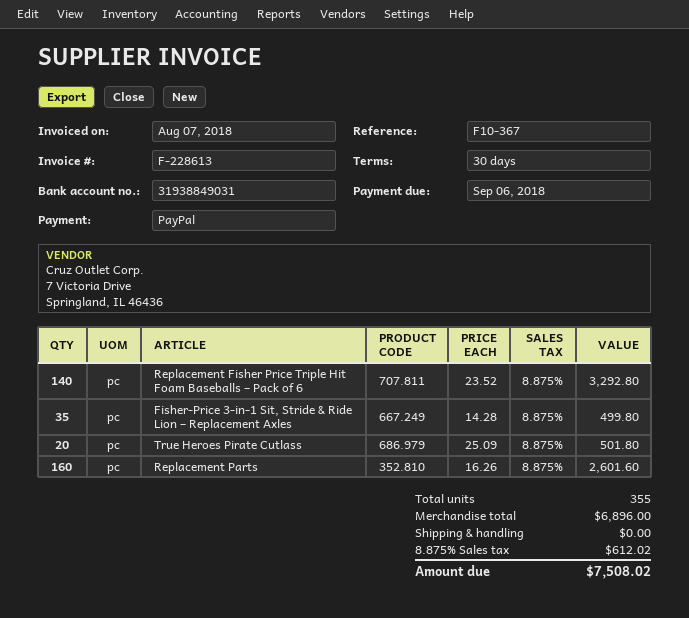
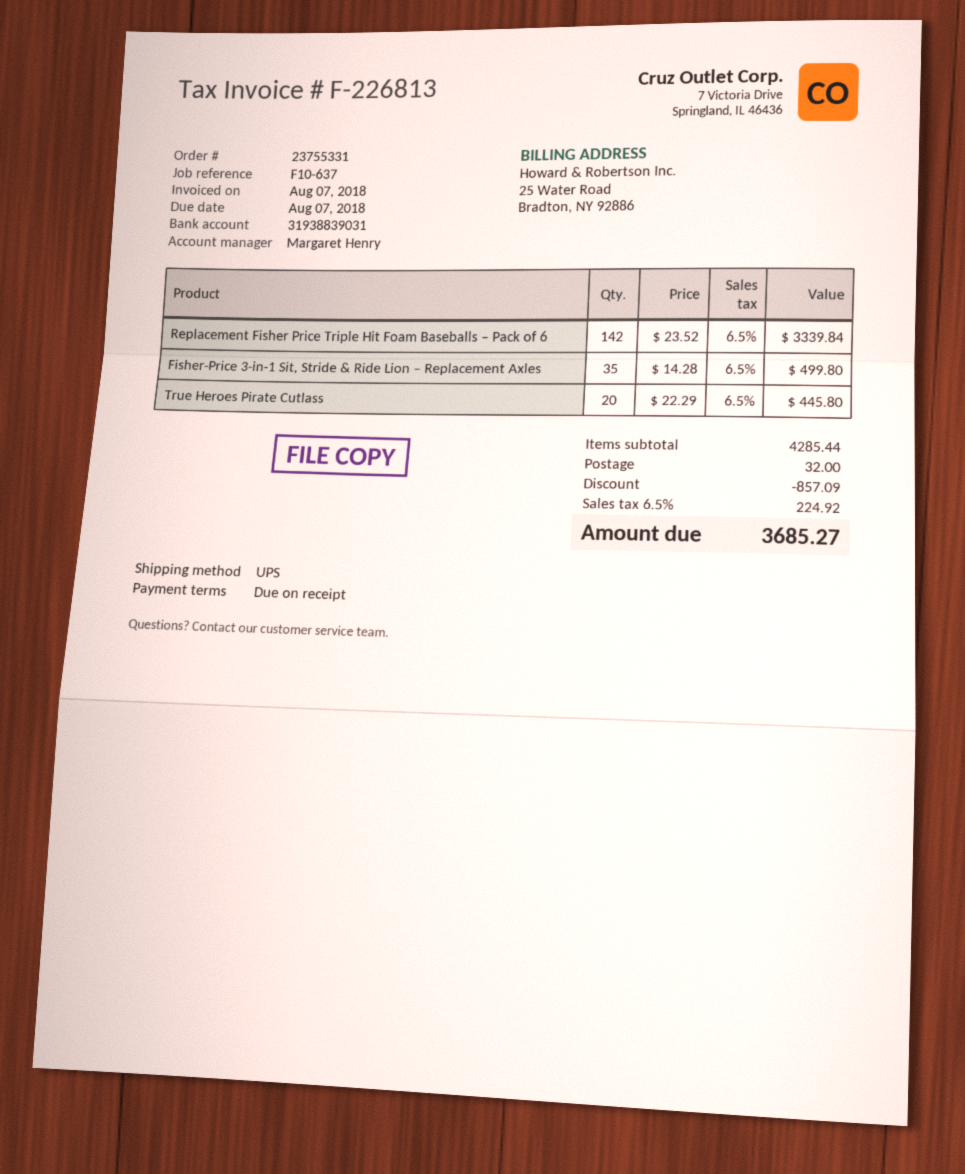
invoice number: F-228613 -> F-226813
payment terms: 30 days -> on receipt
due date: 2018-09-06 -> 2018-08-07
reference: F10-367 -> F10-637
bank account: 31938849031 -> 31938839031
Replacement Fisher Price Triple Hit Foam Baseballs – Pack of 6: 140 x 23.52 = 3292.80 -> 142 x 23.52 = 3339.84
True Heroes Pirate Cutlass: 20 x 25.09 = 501.80 -> 20 x 22.29 = 445.80
Replacement Parts: 160 x 16.26 = 2601.60 -> none
subtotal: 6896.00 -> 4285.44
discount: none -> 857.09
shipping: 0.00 -> 32.00
tax: 8.875% = 612.02 -> 6.5% = 224.92
total: 7508.02 -> 3685.27

